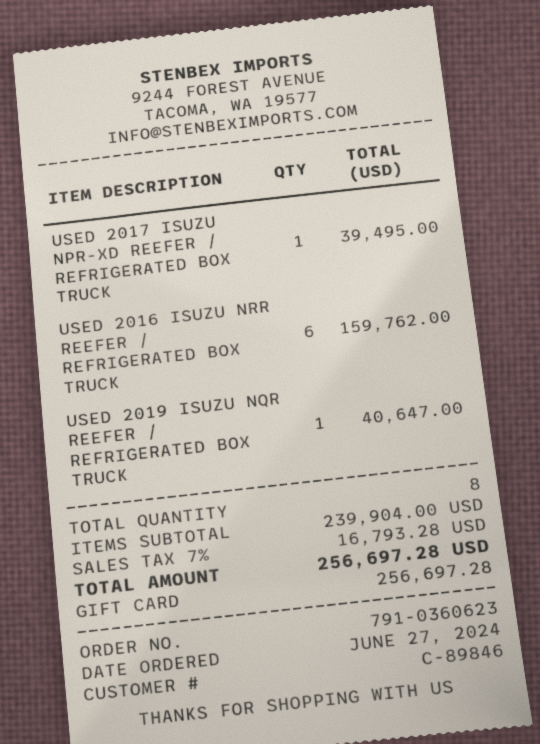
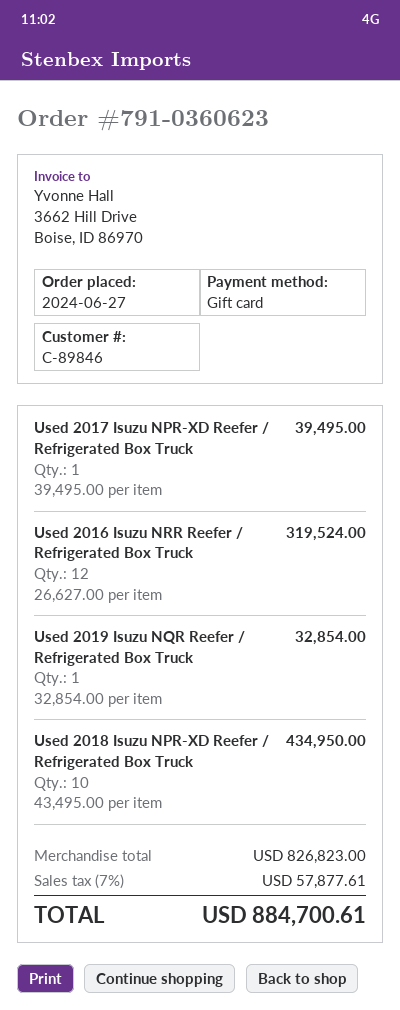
USED 2016 ISUZU NRR REEFER / REFRIGERATED BOX TRUCK: 6 for 159762.00 -> 12 for 319524.00
USED 2019 ISUZU NQR REEFER / REFRIGERATED BOX TRUCK: 1 for 40647.00 -> 1 for 32854.00
Used 2018 Isuzu NPR-XD Reefer / Refrigerated Box Truck: none -> 10 for 434950.00
subtotal: 239904.00 -> 826823.00
tax: 7% = 16793.28 -> 7% = 57877.61
total: 256697.28 -> 884700.61

